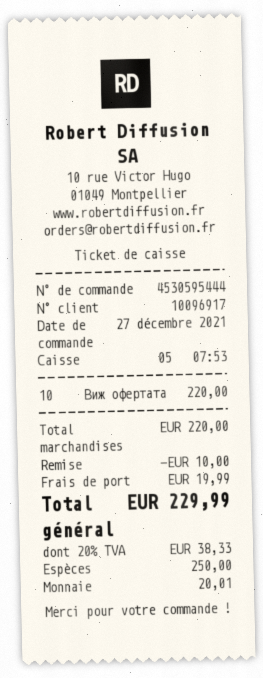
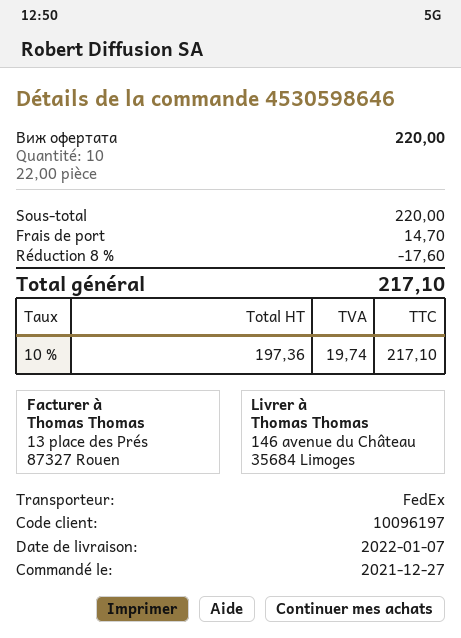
order number: 4530595444 -> 4530598646
customer number: 10096917 -> 10096197
discount: 10.00 -> 17.60
shipping: 19.99 -> 14.70
tax: 20% = 38.33 -> 10% = 19.74
total: 229.99 -> 217.10

